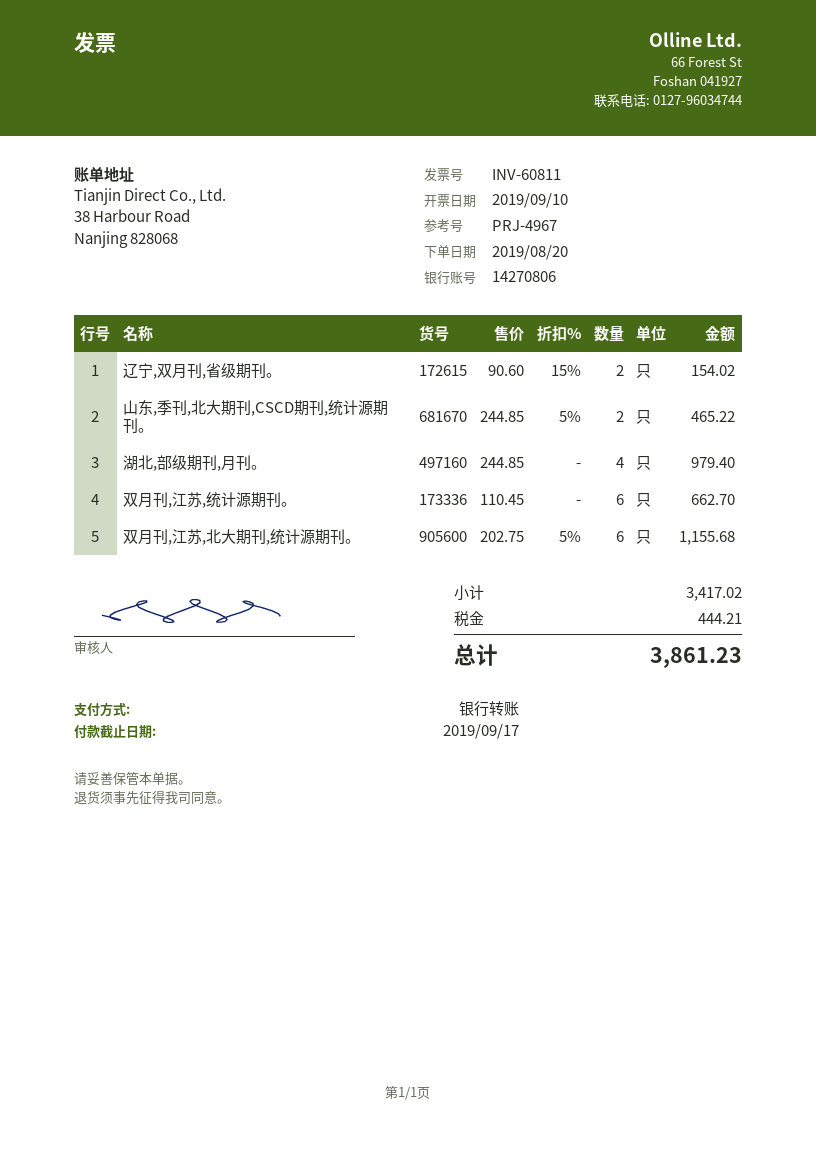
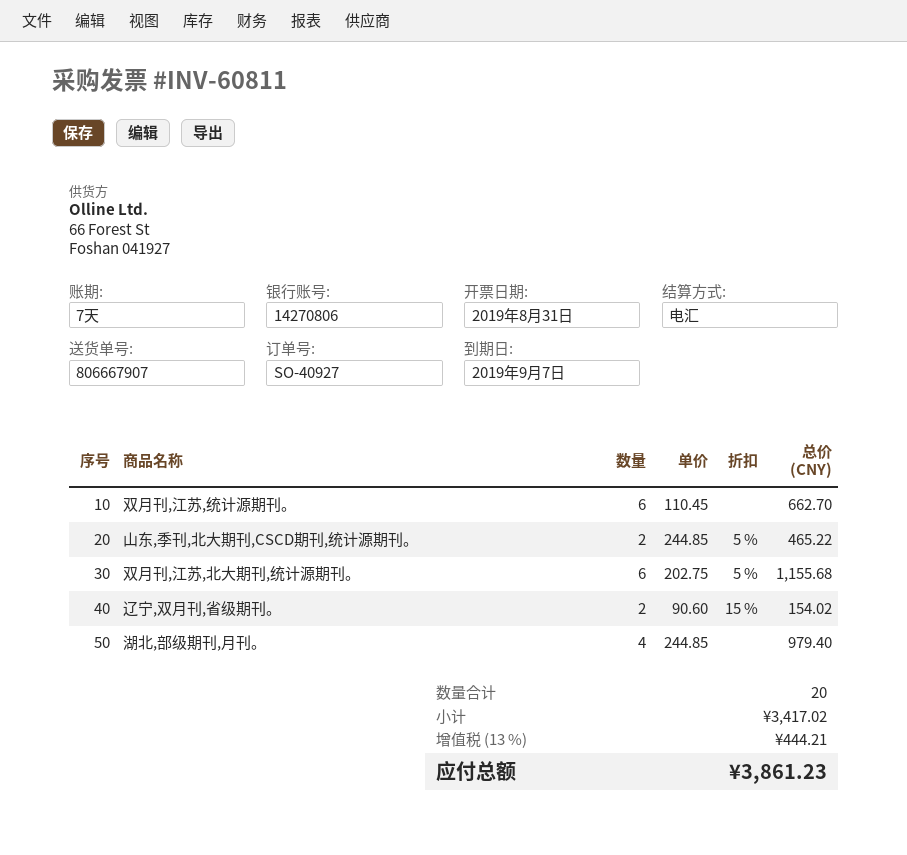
invoice date: 2019-09-10 -> 2019-08-31
due date: 2019-09-17 -> 2019-09-07

